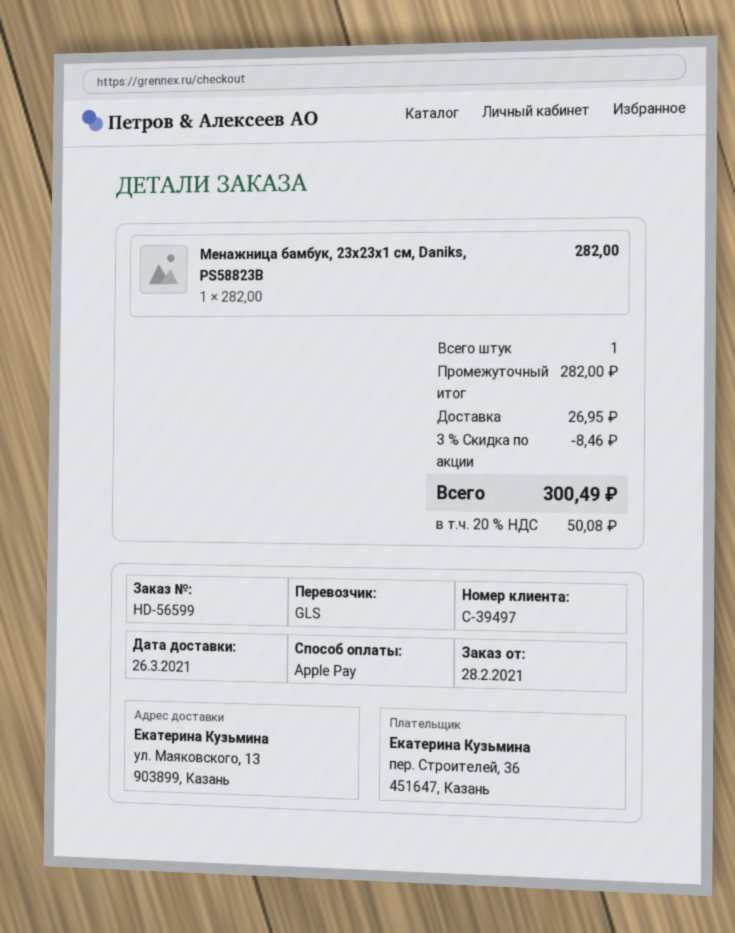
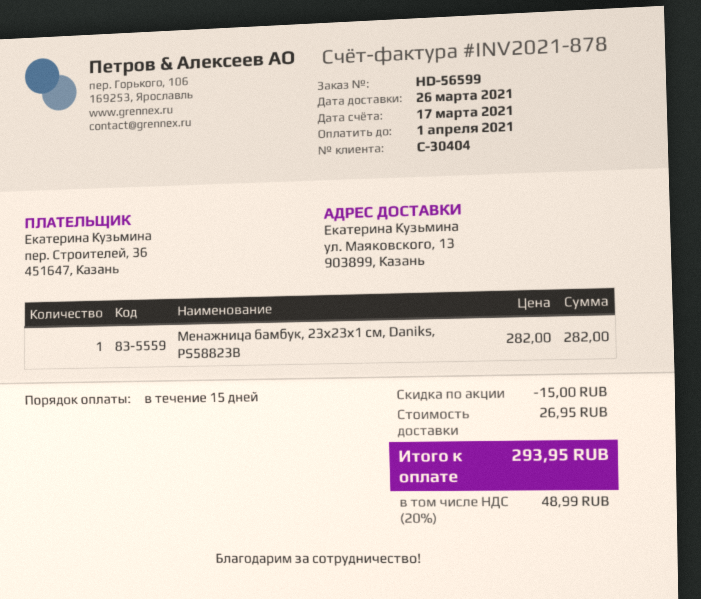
customer number: C-39497 -> C-30404
discount: 8.46 -> 15.00
tax: 20% = 50.08 -> 20% = 48.99
total: 300.49 -> 293.95

